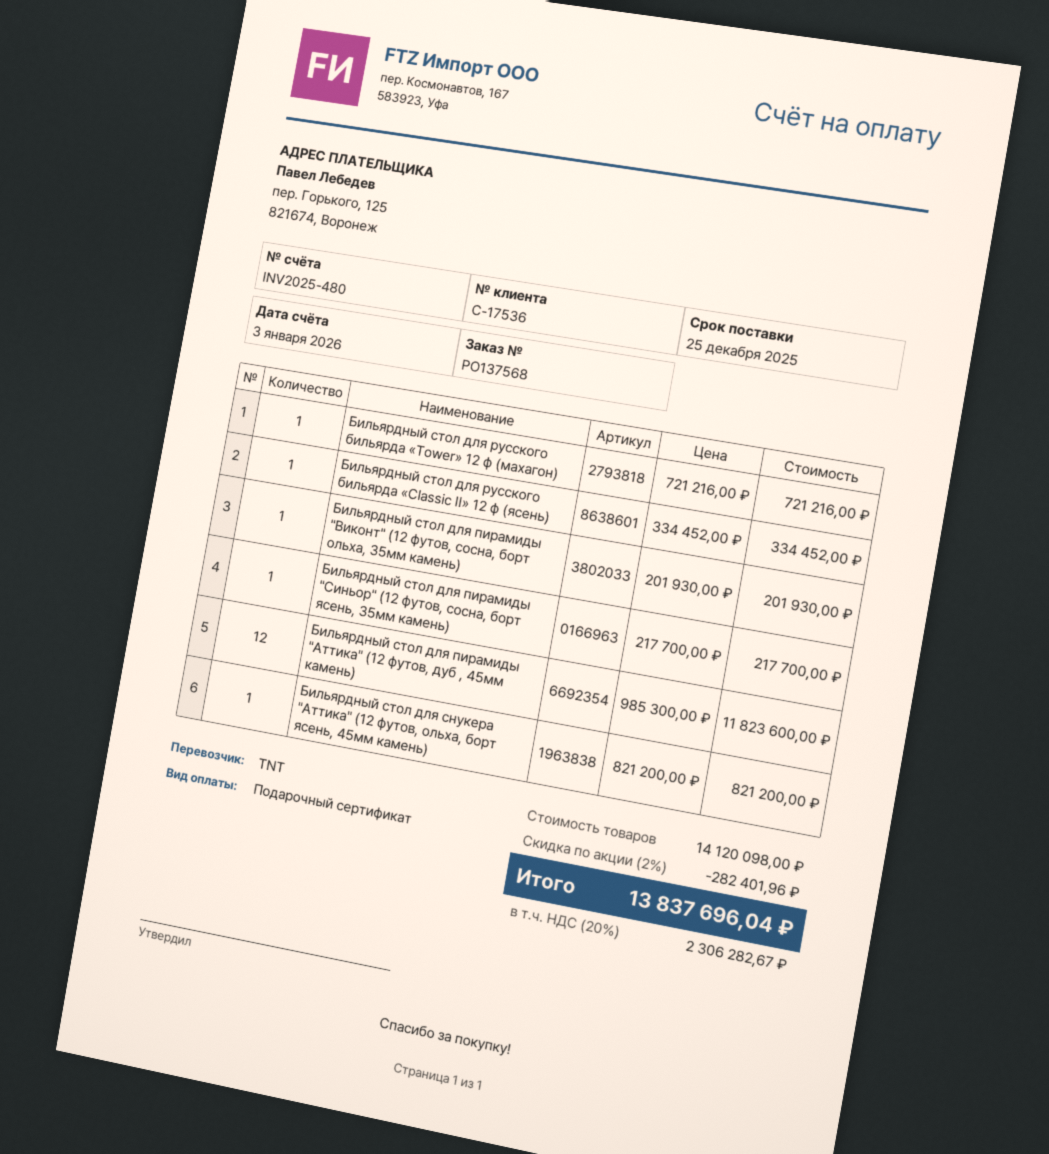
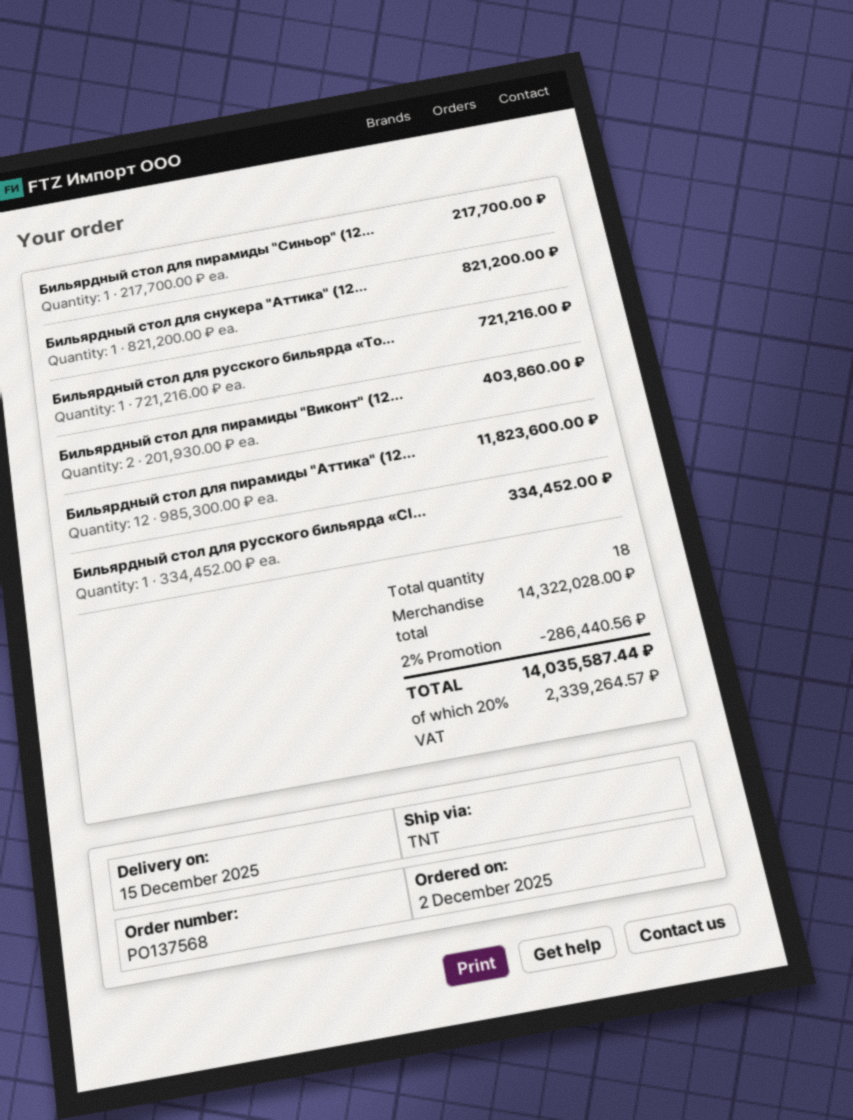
delivery date: 2025-12-25 -> 2025-12-15
Бильярдный стол для пирамиды "Виконт" (12 футов, сосна, борт ольха, 35мм камень): 1 x 201930.00 = 201930.00 -> 2 x 201930.00 = 403860.00
subtotal: 14120098.00 -> 14322028.00
discount: 2% = 282401.96 -> 2% = 286440.56
tax: 20% = 2306282.67 -> 20% = 2339264.57
total: 13837696.04 -> 14035587.44

